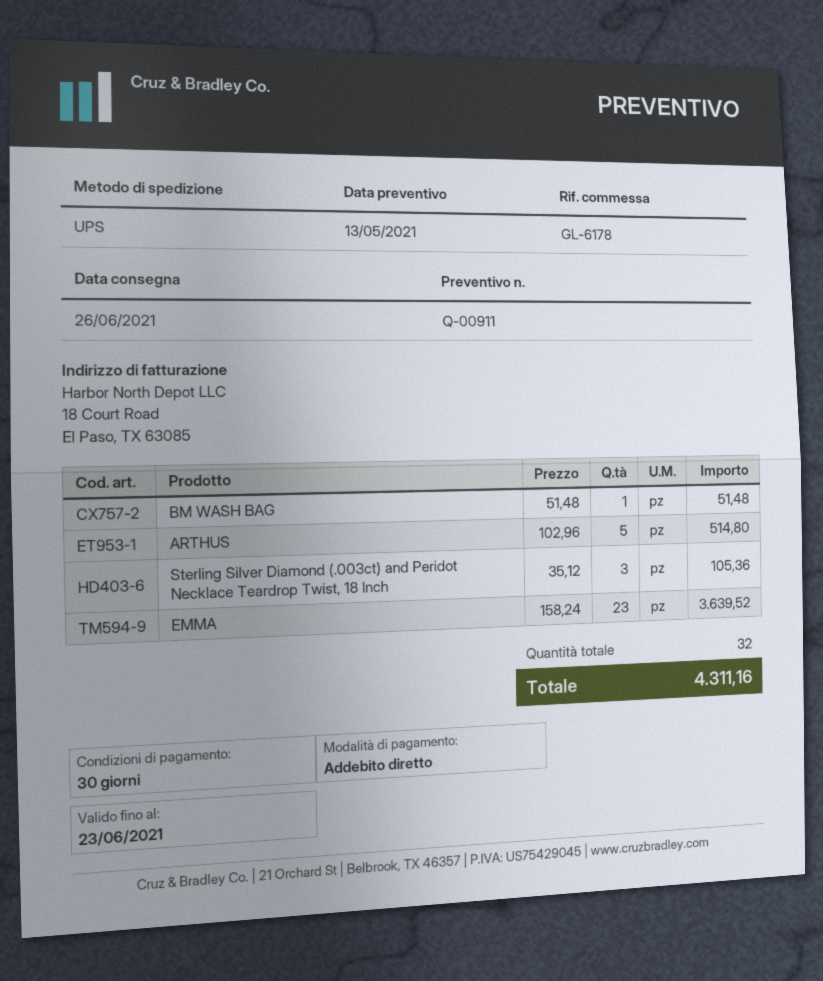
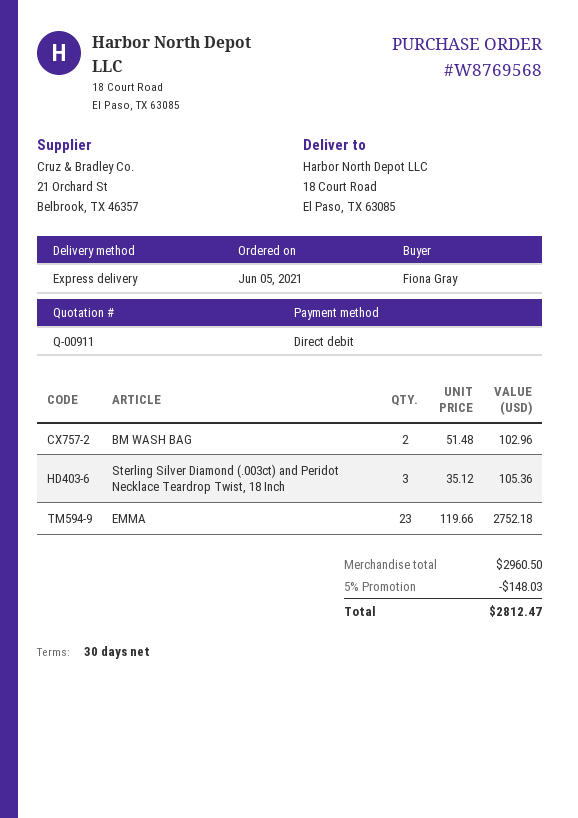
shipping method: UPS -> express
BM WASH BAG: 1 x 51.48 = 51.48 -> 2 x 51.48 = 102.96
ARTHUS: 5 x 102.96 = 514.80 -> none
EMMA: 23 x 158.24 = 3639.52 -> 23 x 119.66 = 2752.18
discount: none -> 5% = 148.03
total: 4311.16 -> 2812.47

